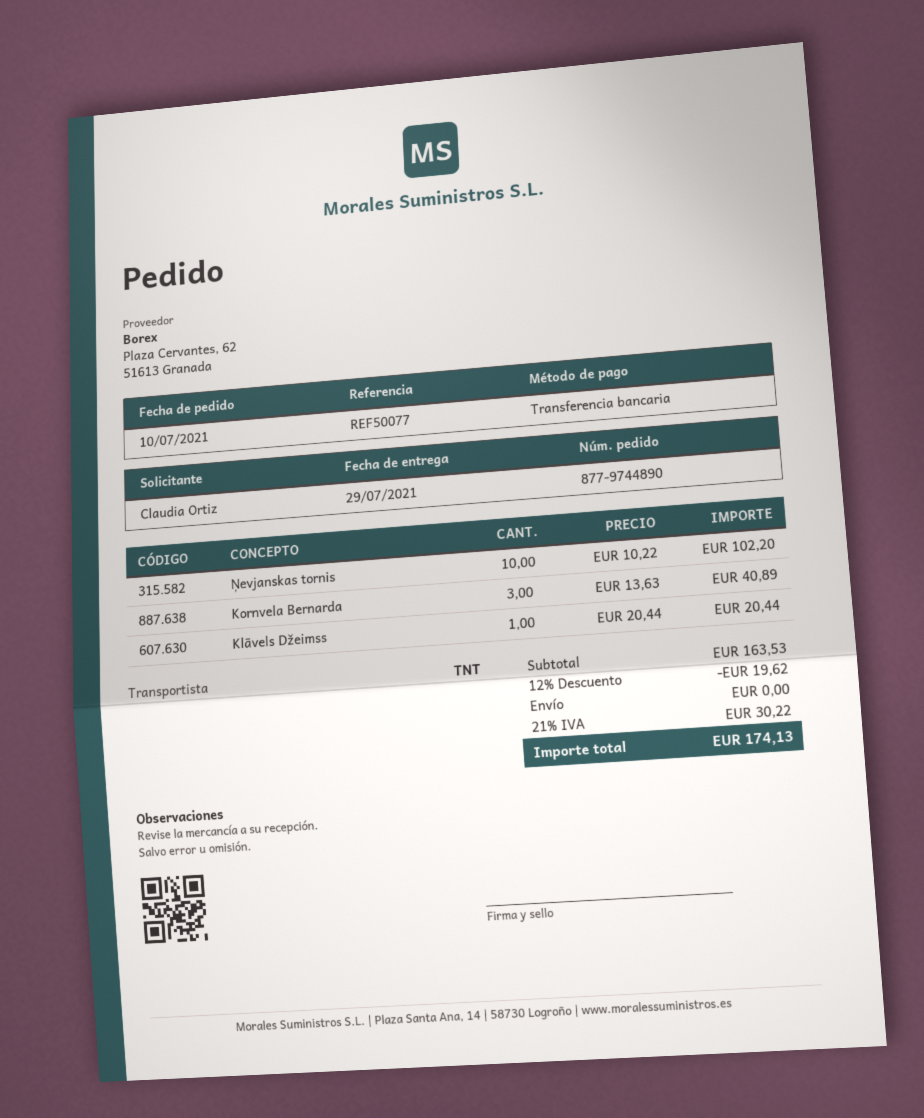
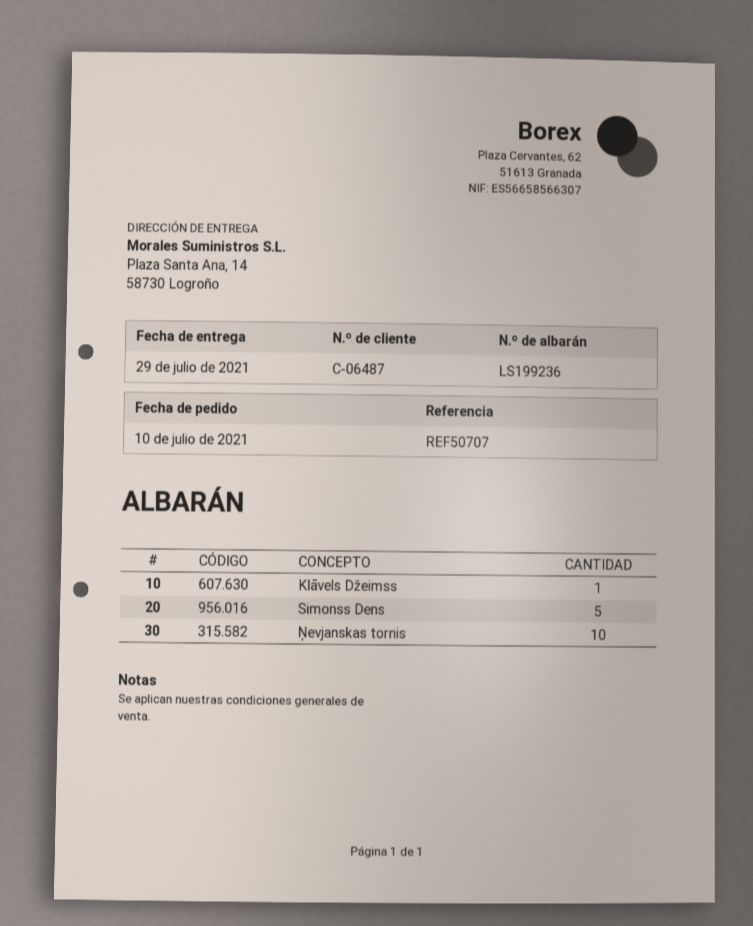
reference: REF50077 -> REF50707
Kornvela Bernarda: 3 -> none
Simonss Dens: none -> 5

